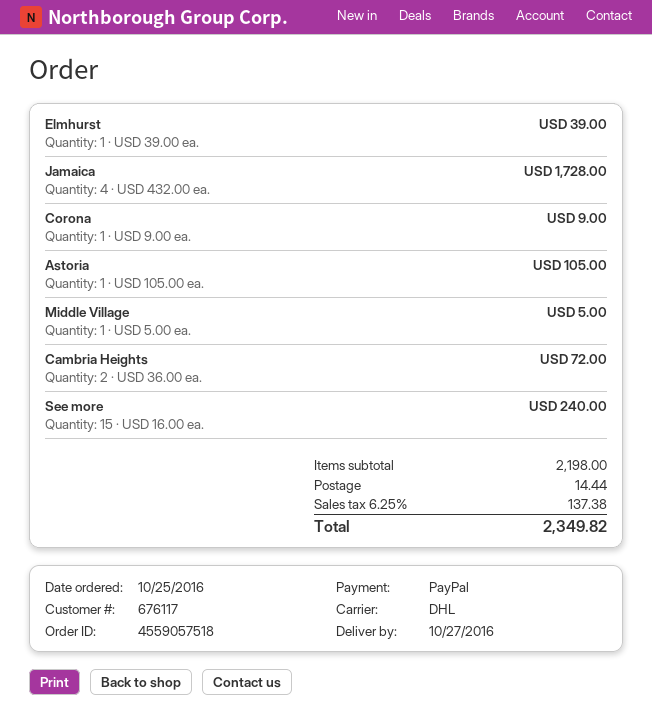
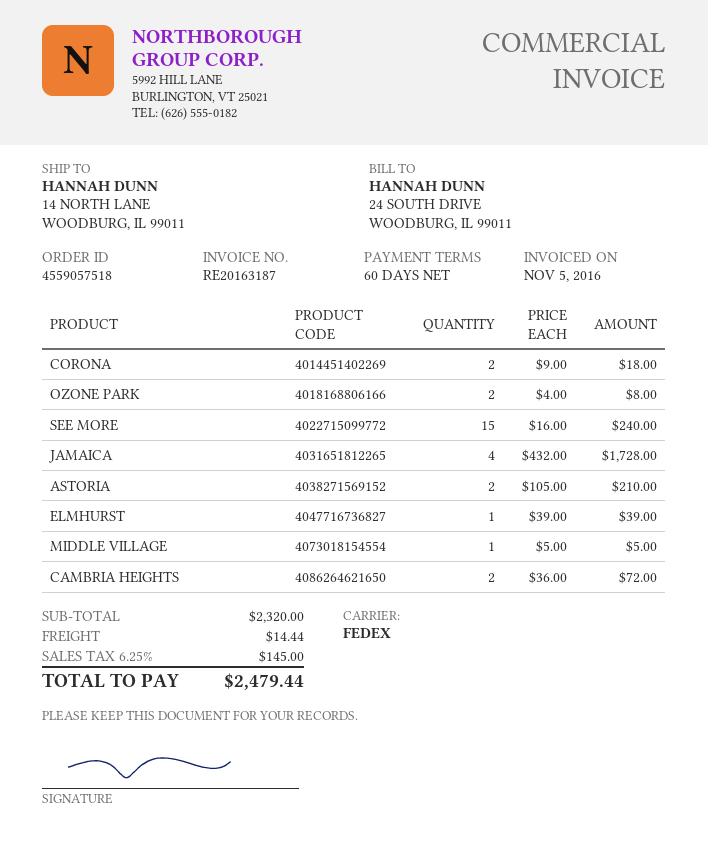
shipping method: DHL -> FedEx
Corona: 1 x 9.00 = 9.00 -> 2 x 9.00 = 18.00
Astoria: 1 x 105.00 = 105.00 -> 2 x 105.00 = 210.00
OZONE PARK: none -> 2 x 4.00 = 8.00
subtotal: 2198.00 -> 2320.00
tax: 6.25% = 137.38 -> 6.25% = 145.00
total: 2349.82 -> 2479.44

